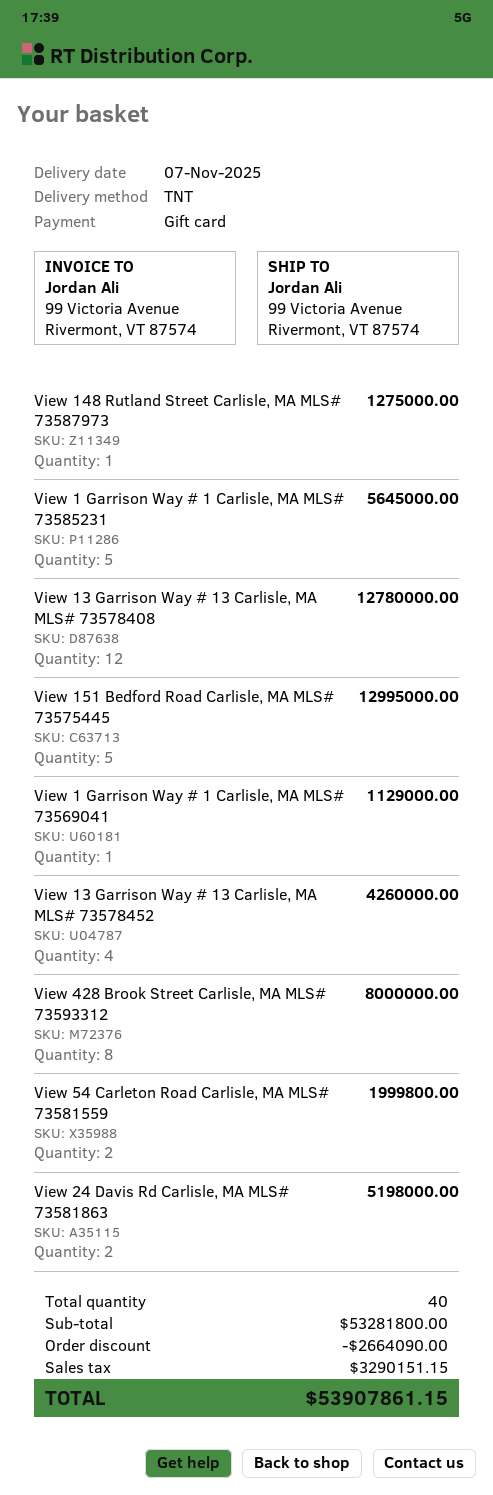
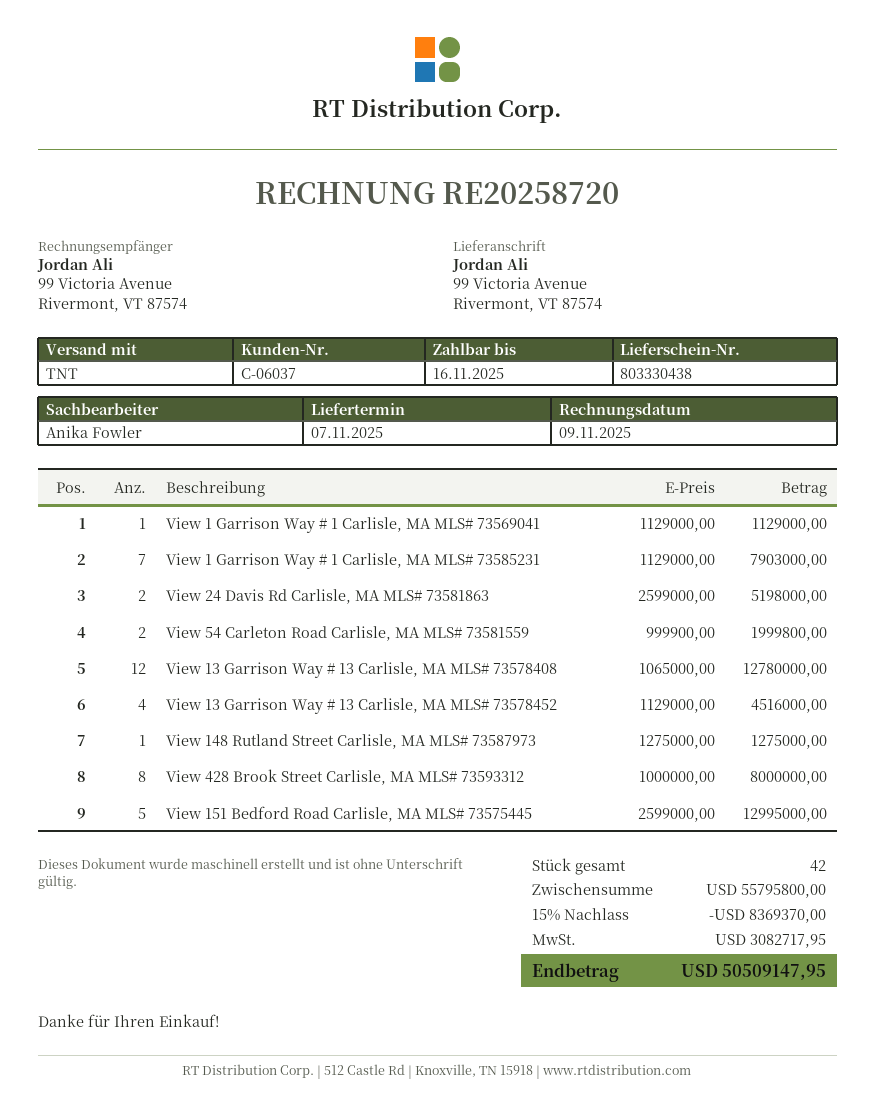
View 1 Garrison Way # 1 Carlisle, MA MLS# 73585231: 5 for 5645000.00 -> 7 for 7903000.00
View 13 Garrison Way # 13 Carlisle, MA MLS# 73578452: 4 for 4260000.00 -> 4 for 4516000.00
total quantity: 40 -> 42
subtotal: 53281800.00 -> 55795800.00
discount: 2664090.00 -> 8369370.00
tax: 3290151.15 -> 3082717.95
total: 53907861.15 -> 50509147.95

